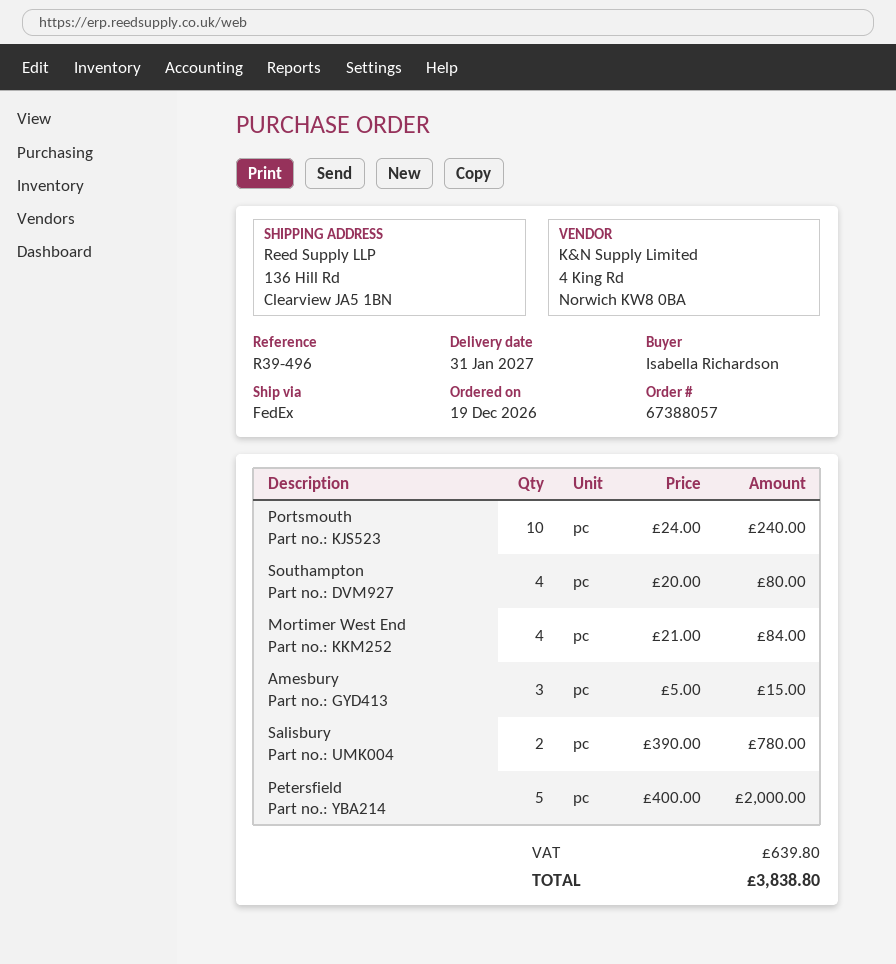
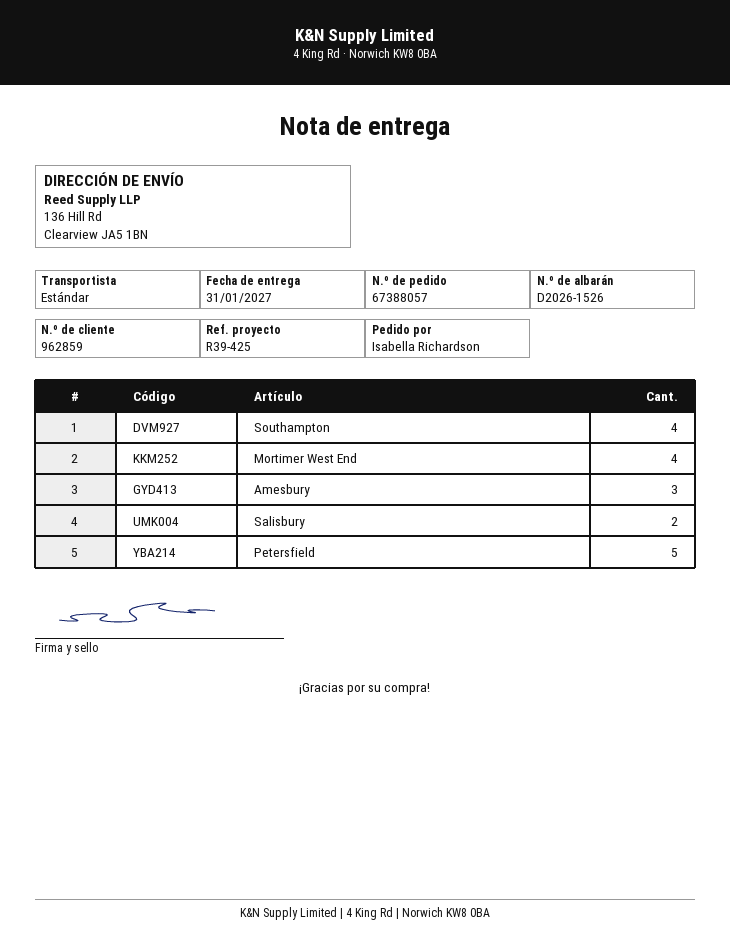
reference: R39-496 -> R39-425
shipping method: FedEx -> standard
Portsmouth: 10 -> none

